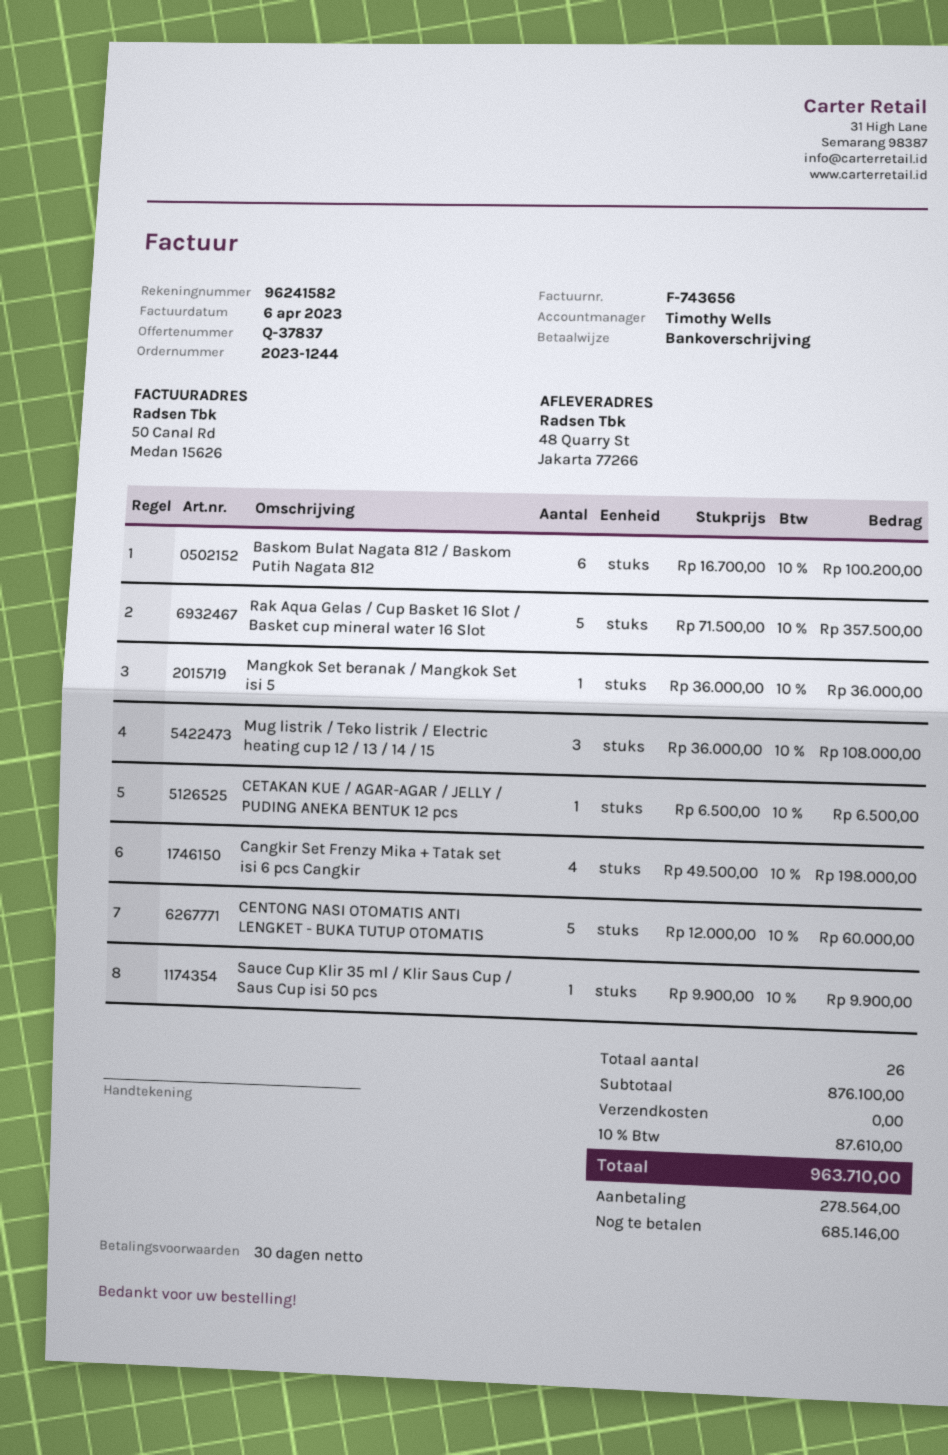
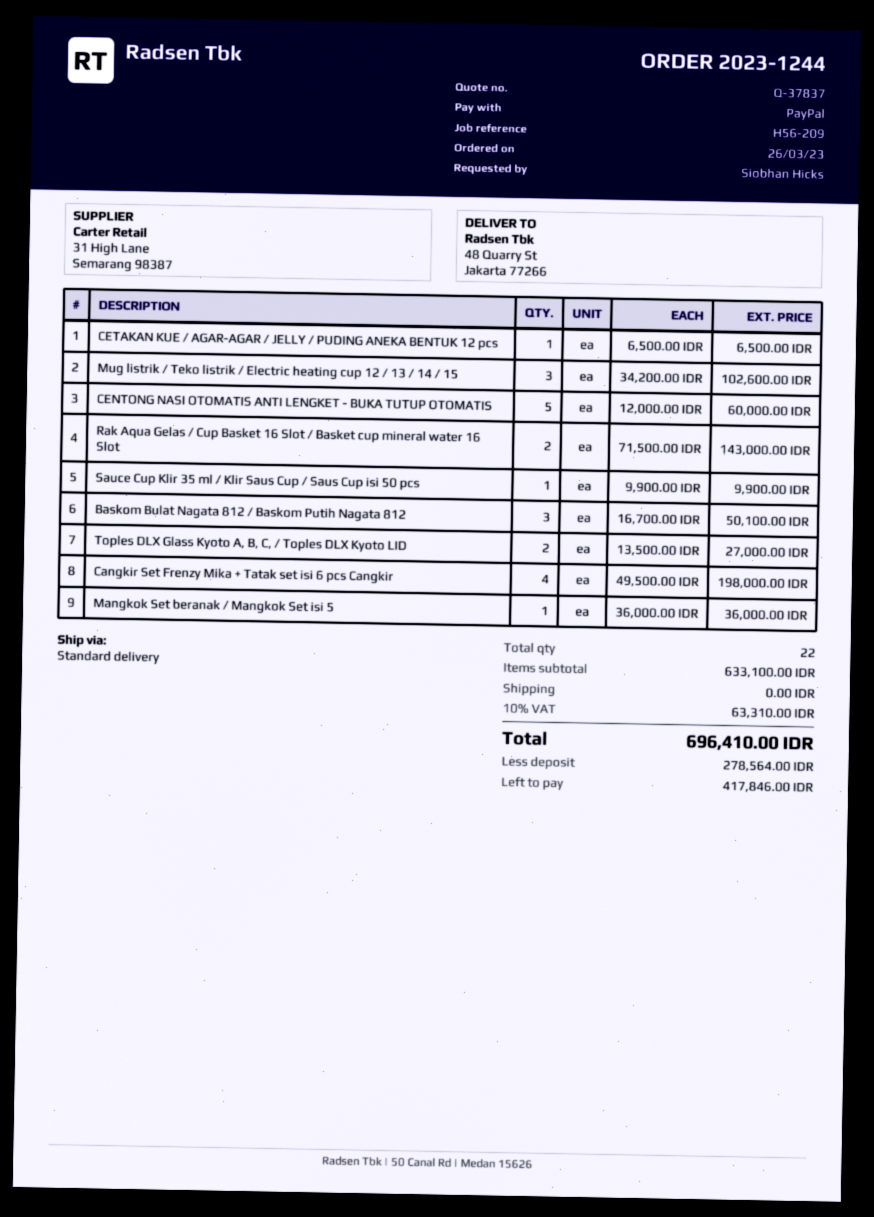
payment method: bank transfer -> PayPal
Baskom Bulat Nagata 812 / Baskom Putih Nagata 812: 6 x 16700.00 = 100200.00 -> 3 x 16700.00 = 50100.00
Rak Aqua Gelas / Cup Basket 16 Slot / Basket cup mineral water 16 Slot: 5 x 71500.00 = 357500.00 -> 2 x 71500.00 = 143000.00
Mug listrik / Teko listrik / Electric heating cup 12 / 13 / 14 / 15: 3 x 36000.00 = 108000.00 -> 3 x 34200.00 = 102600.00
Toples DLX Glass Kyoto A, B, C, / Toples DLX Kyoto LID: none -> 2 x 13500.00 = 27000.00
total quantity: 26 -> 22
subtotal: 876100.00 -> 633100.00
tax: 10% = 87610.00 -> 10% = 63310.00
total: 963710.00 -> 696410.00
balance: 685146.00 -> 417846.00

